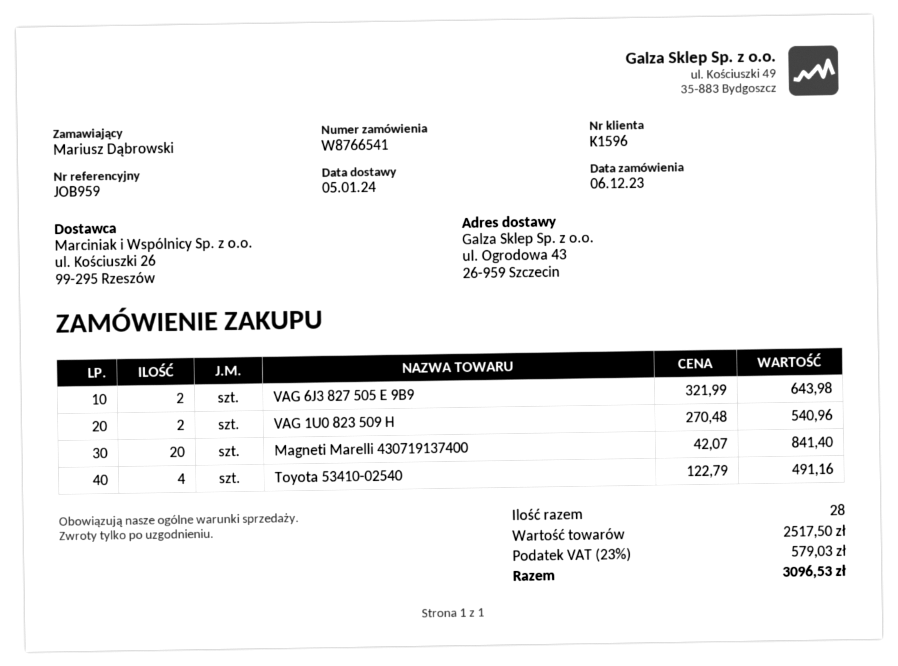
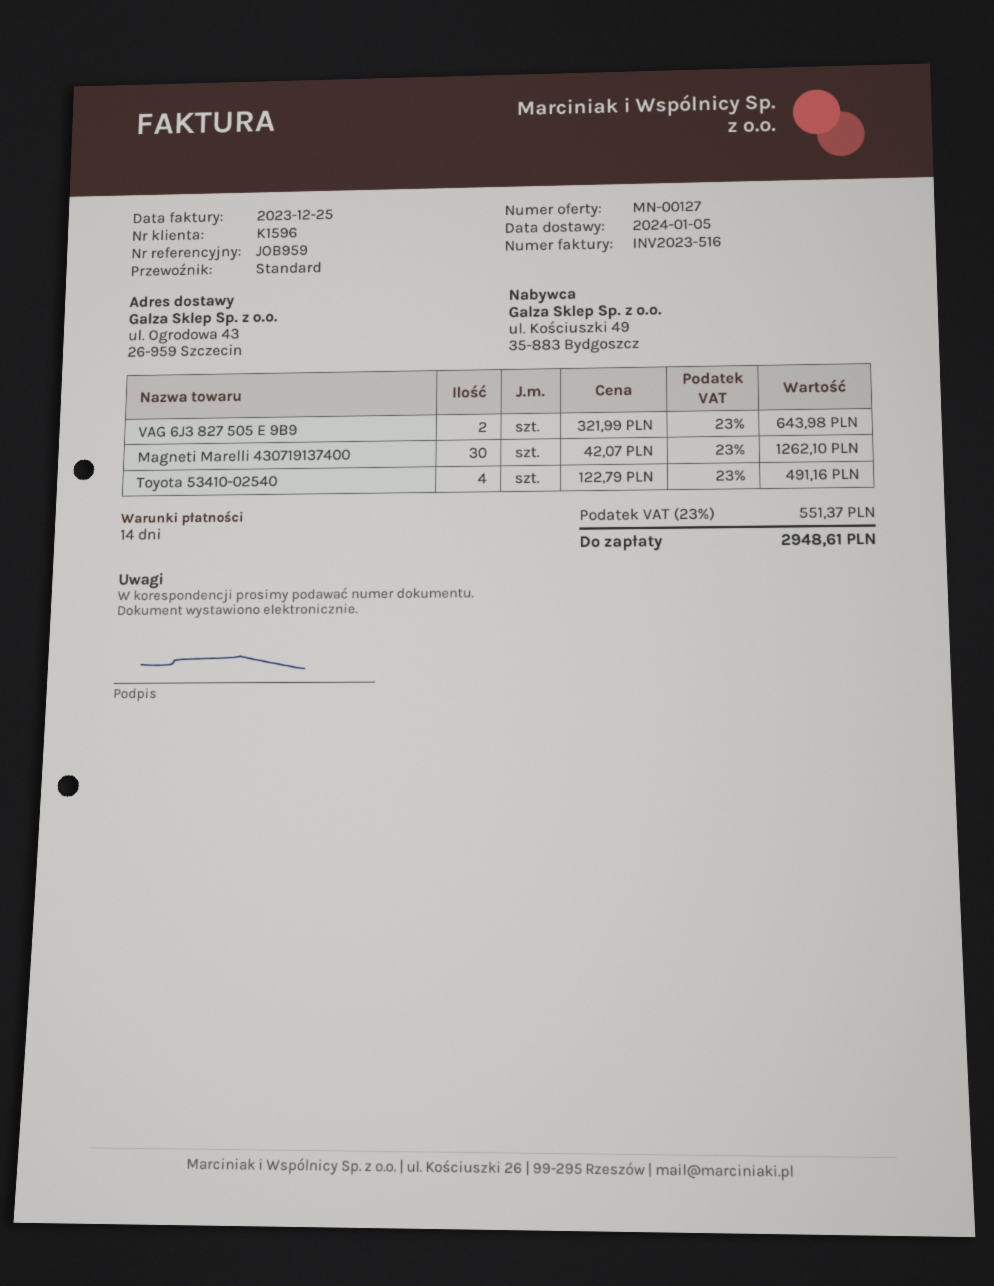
VAG 1U0 823 509 H: 2 x 270.48 = 540.96 -> none
Magneti Marelli 430719137400: 20 x 42.07 = 841.40 -> 30 x 42.07 = 1262.10
tax: 23% = 579.03 -> 23% = 551.37
total: 3096.53 -> 2948.61

